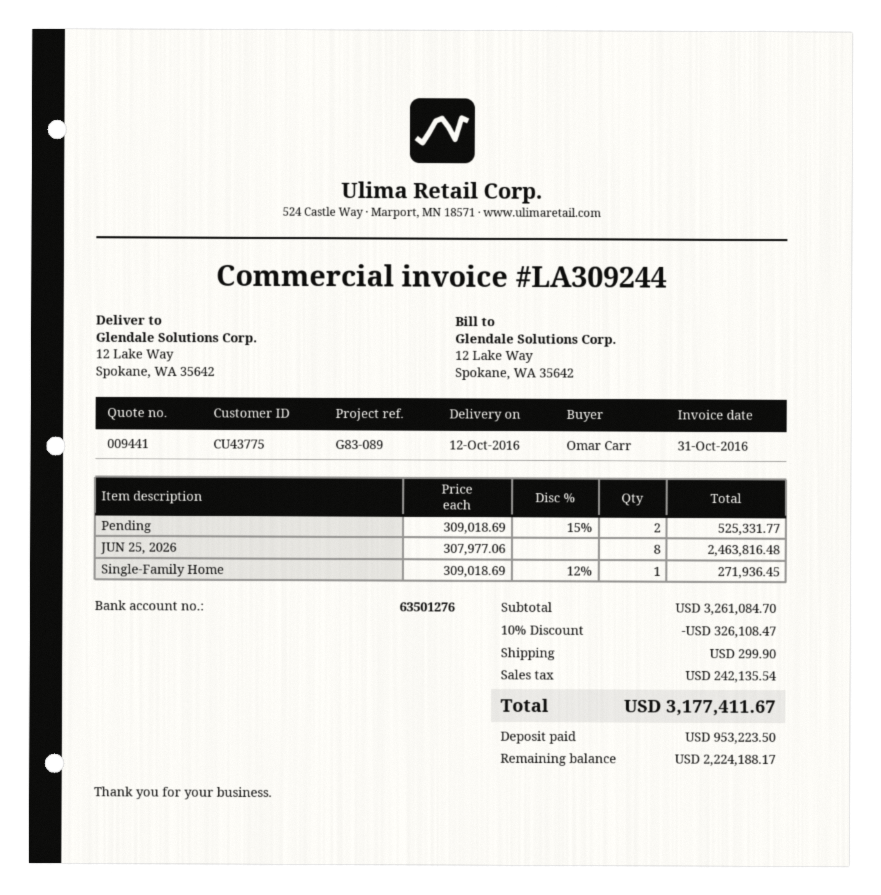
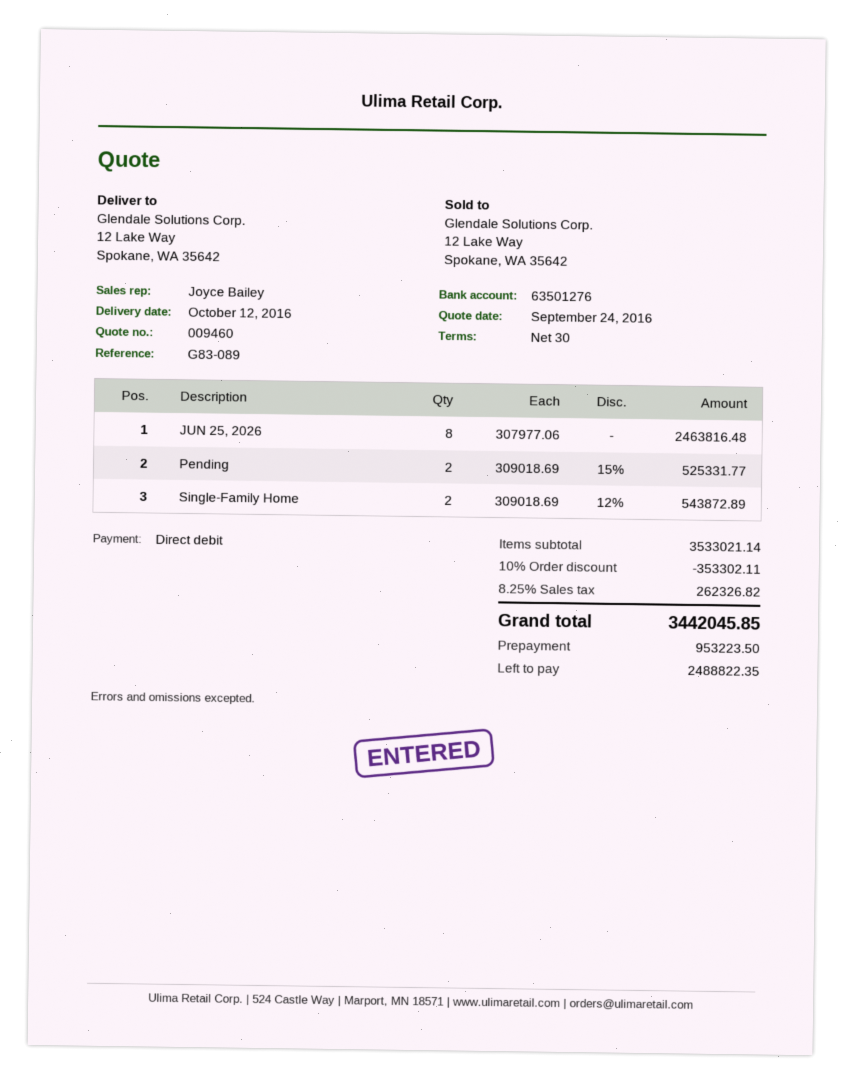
quote number: 009441 -> 009460
Single-Family Home: 1 x 309018.69 - 12% = 271936.45 -> 2 x 309018.69 - 12% = 543872.89
subtotal: 3261084.70 -> 3533021.14
discount: 10% = 326108.47 -> 10% = 353302.11
shipping: 299.90 -> none
tax: 242135.54 -> 262326.82
total: 3177411.67 -> 3442045.85
balance: 2224188.17 -> 2488822.35

